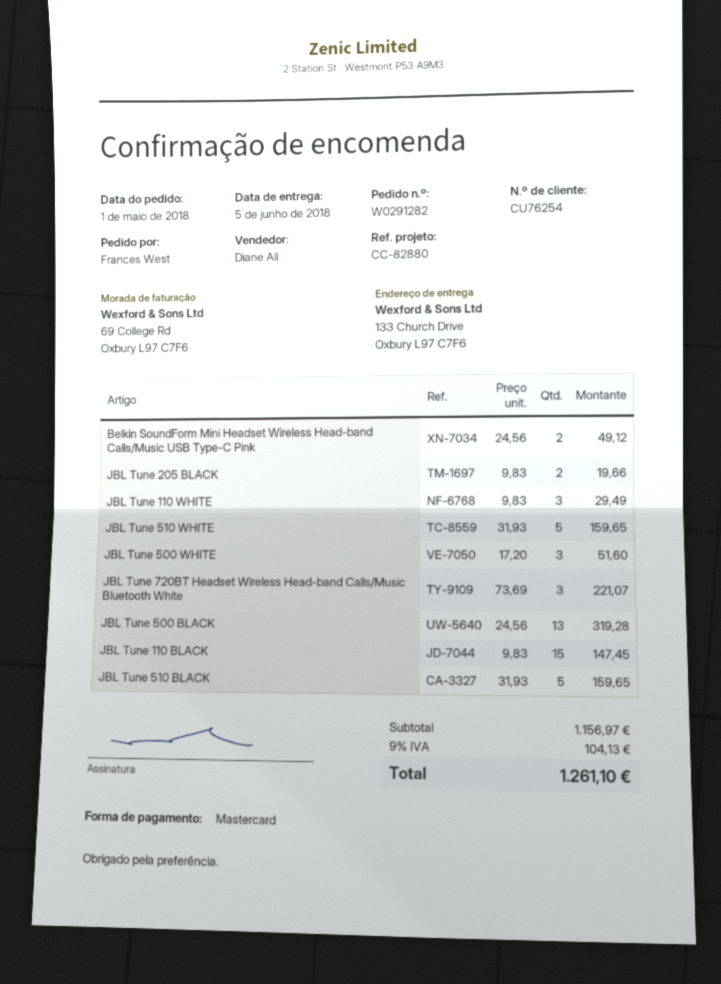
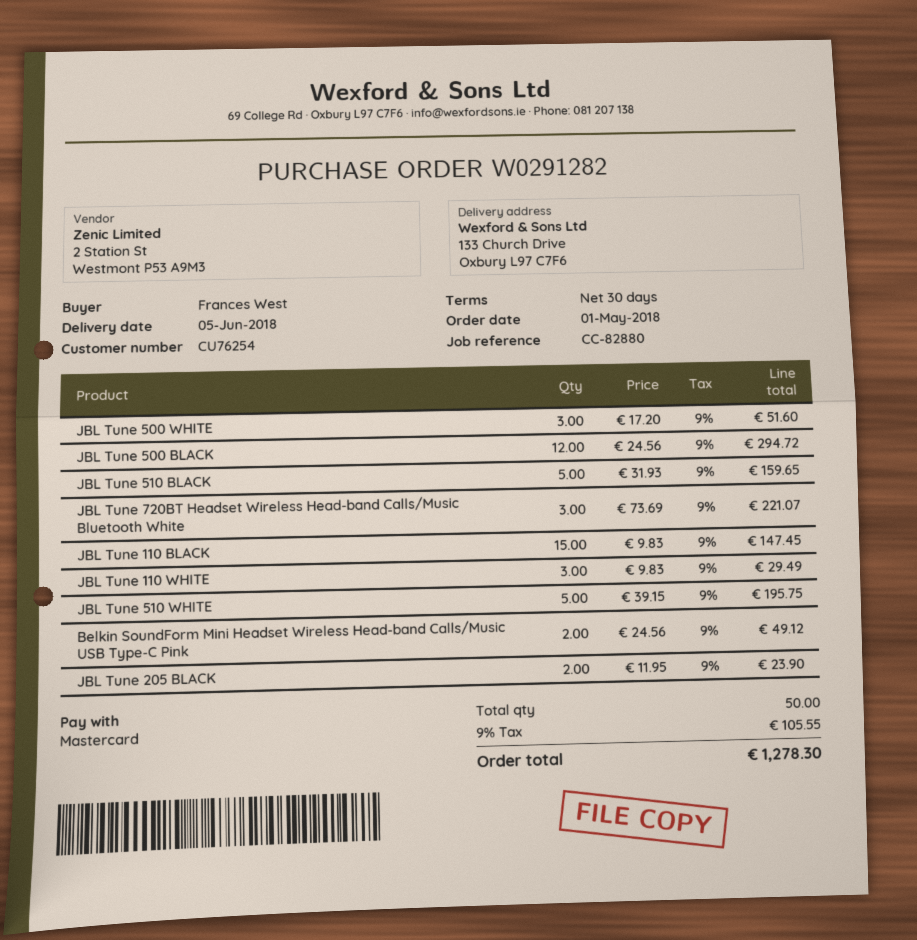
JBL Tune 205 BLACK: 2 x 9.83 = 19.66 -> 2 x 11.95 = 23.90
JBL Tune 510 WHITE: 5 x 31.93 = 159.65 -> 5 x 39.15 = 195.75
JBL Tune 500 BLACK: 13 x 24.56 = 319.28 -> 12 x 24.56 = 294.72
tax: 9% = 104.13 -> 9% = 105.55
total: 1261.10 -> 1278.30

